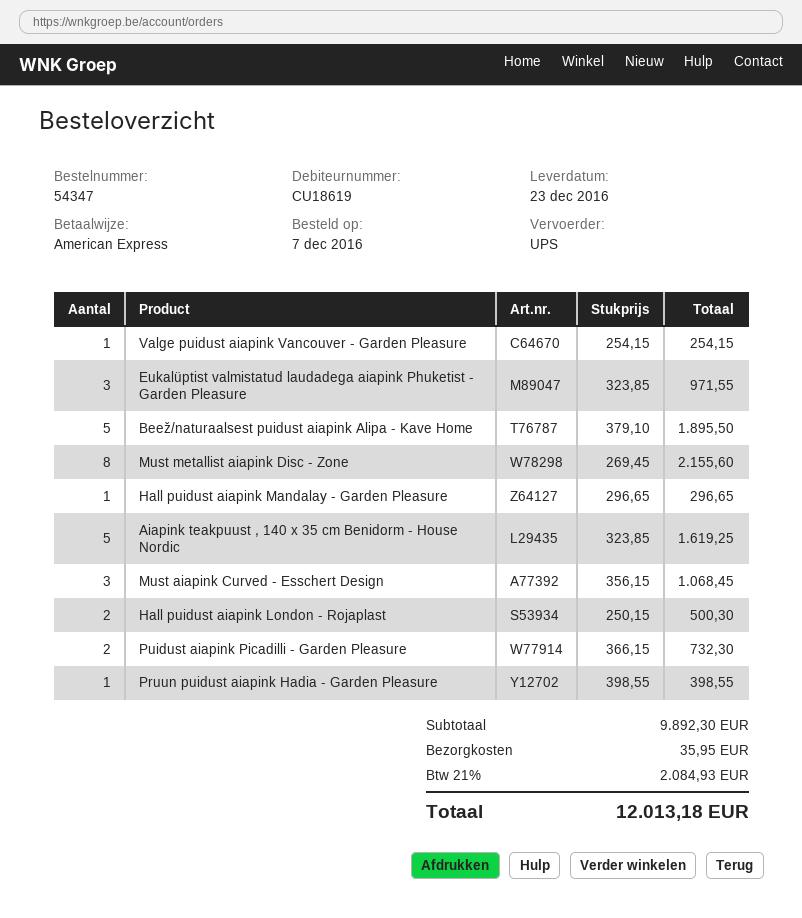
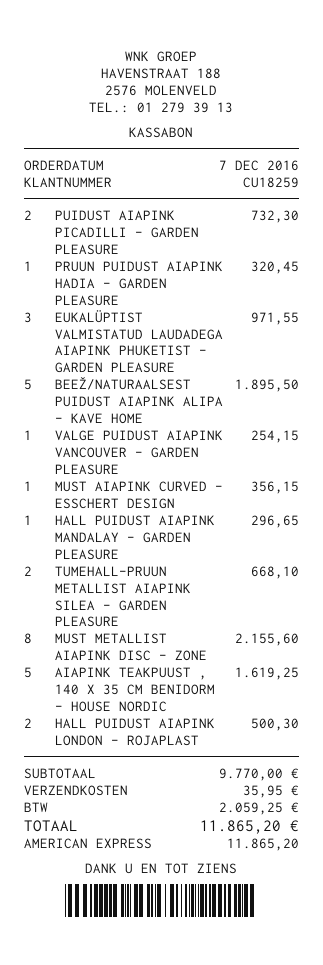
customer number: CU18619 -> CU18259
Must aiapink Curved - Esschert Design: 3 for 1068.45 -> 1 for 356.15
Pruun puidust aiapink Hadia - Garden Pleasure: 1 for 398.55 -> 1 for 320.45
TUMEHALL-PRUUN METALLIST AIAPINK SILEA - GARDEN PLEASURE: none -> 2 for 668.10
subtotal: 9892.30 -> 9770.00
tax: 2084.93 -> 2059.25
total: 12013.18 -> 11865.20

